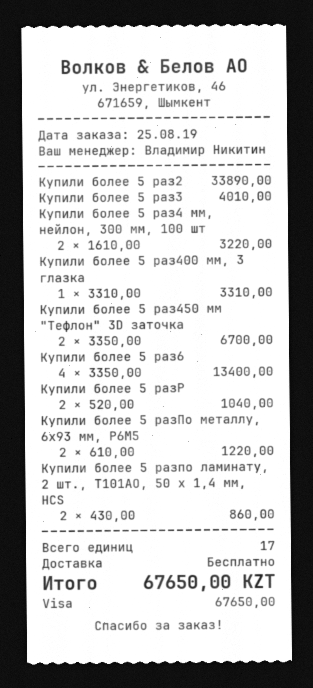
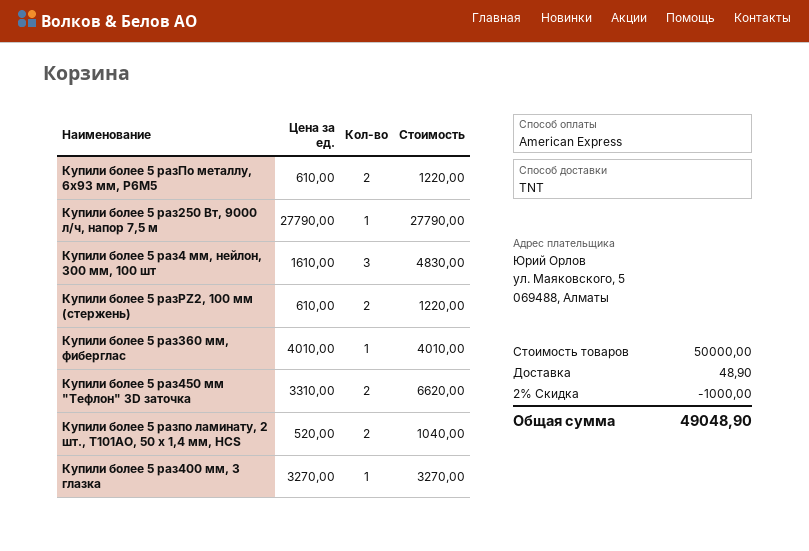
payment method: Visa -> American Express
Купили более 5 раз2: 1 x 33890.00 = 33890.00 -> 1 x 27790.00 = 27790.00
Купили более 5 раз4 мм, нейлон, 300 мм, 100 шт: 2 x 1610.00 = 3220.00 -> 3 x 1610.00 = 4830.00
Купили более 5 раз400 мм, 3 глазка: 1 x 3310.00 = 3310.00 -> 1 x 3270.00 = 3270.00
Купили более 5 раз450 мм "Тефлон" 3D заточка: 2 x 3350.00 = 6700.00 -> 2 x 3310.00 = 6620.00
Купили более 5 раз6: 4 x 3350.00 = 13400.00 -> none
Купили более 5 разP: 2 x 520.00 = 1040.00 -> 2 x 610.00 = 1220.00
Купили более 5 разпо ламинату, 2 шт., Т101АО, 50 х 1,4 мм, HCS: 2 x 430.00 = 860.00 -> 2 x 520.00 = 1040.00
discount: none -> 2% = 1000.00
shipping: 0.00 -> 48.90
total: 67650.00 -> 49048.90

